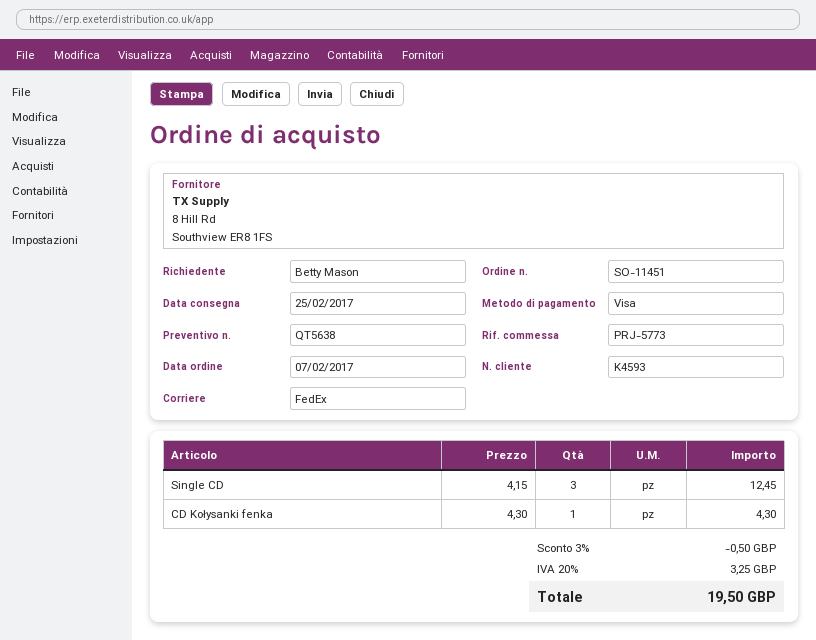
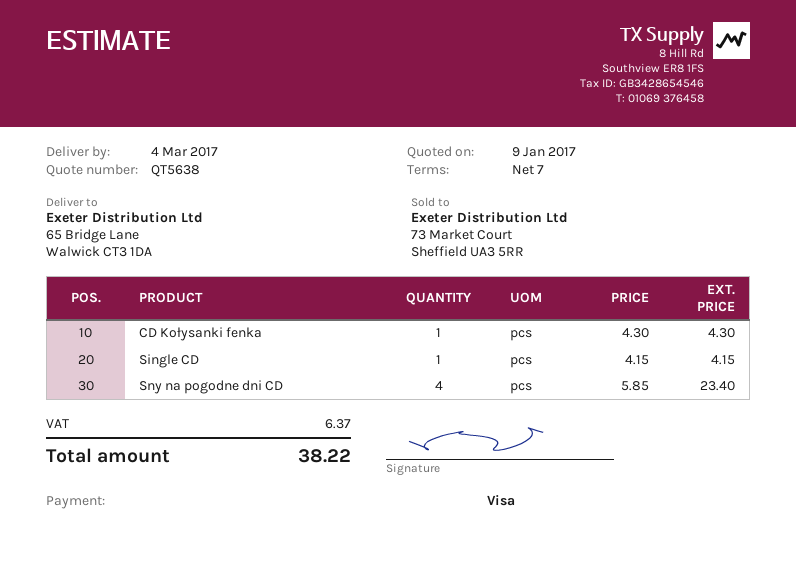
delivery date: 2017-02-25 -> 2017-03-04
Single CD: 3 x 4.15 = 12.45 -> 1 x 4.15 = 4.15
Sny na pogodne dni CD: none -> 4 x 5.85 = 23.40
discount: 3% = 0.50 -> none
tax: 3.25 -> 6.37
total: 19.50 -> 38.22

